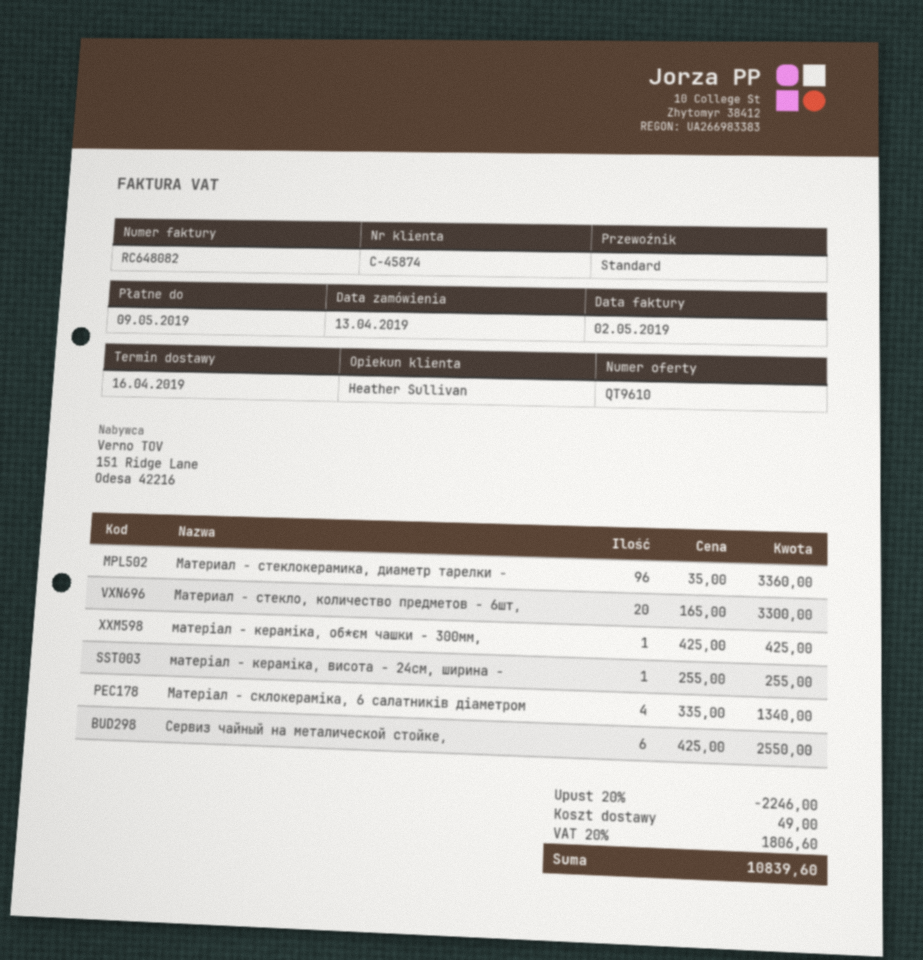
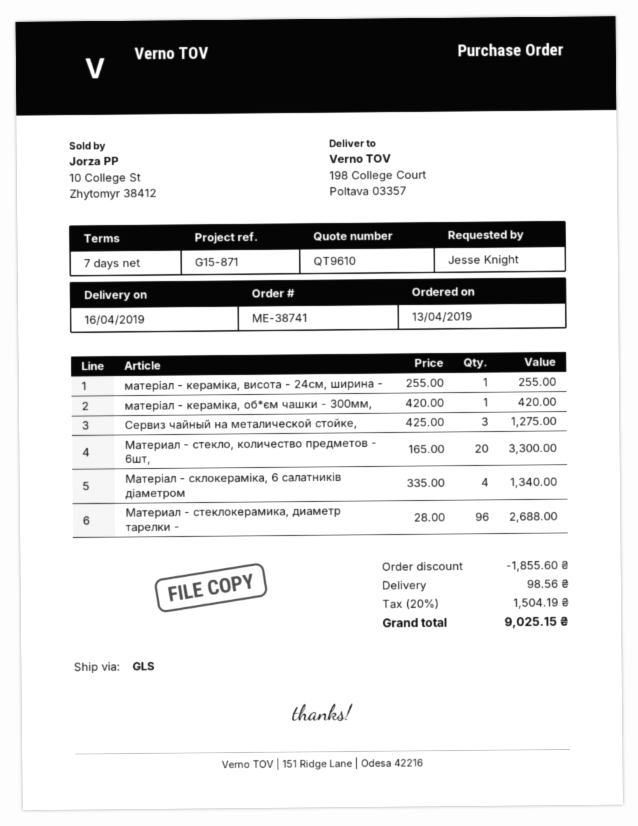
shipping method: standard -> GLS
Материал - стеклокерамика, диаметр тарелки -: 96 x 35.00 = 3360.00 -> 96 x 28.00 = 2688.00
матеріал - кераміка, об*єм чашки - 300мм,: 1 x 425.00 = 425.00 -> 1 x 420.00 = 420.00
Сервиз чайный на металической стойке,: 6 x 425.00 = 2550.00 -> 3 x 425.00 = 1275.00
discount: 2246.00 -> 1855.60
shipping: 49.00 -> 98.56
tax: 20% = 1806.60 -> 20% = 1504.19
total: 10839.60 -> 9025.15

